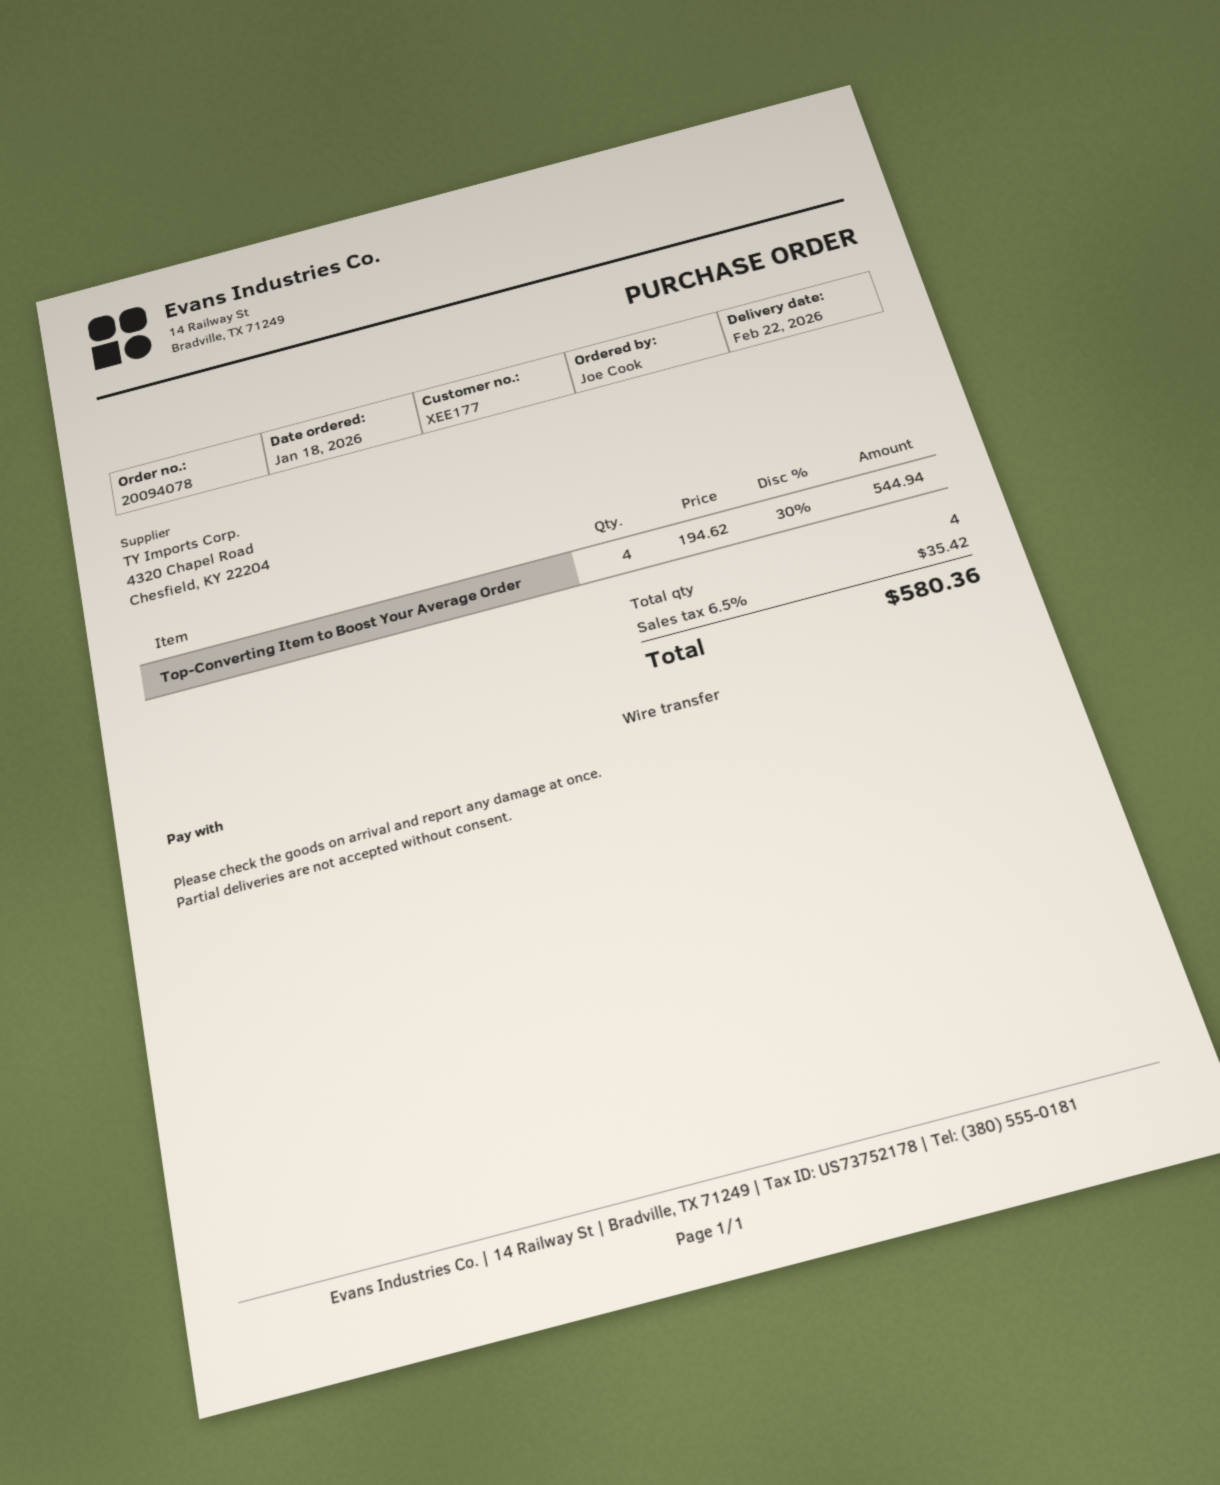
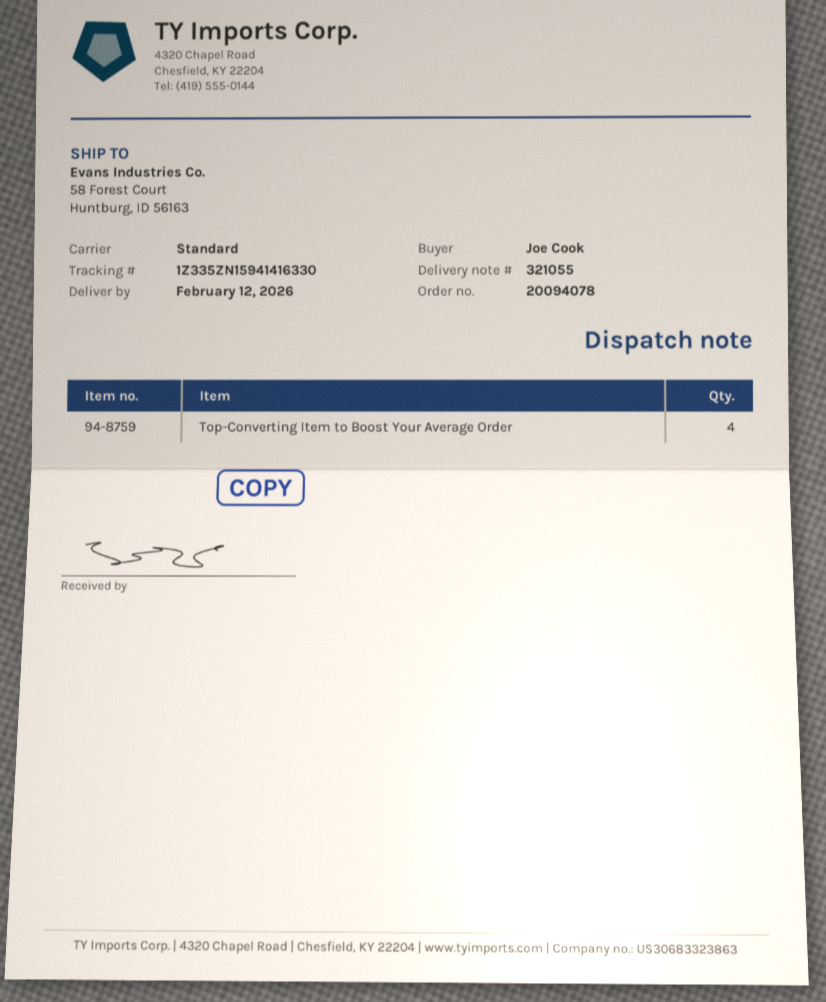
delivery date: 2026-02-22 -> 2026-02-12

